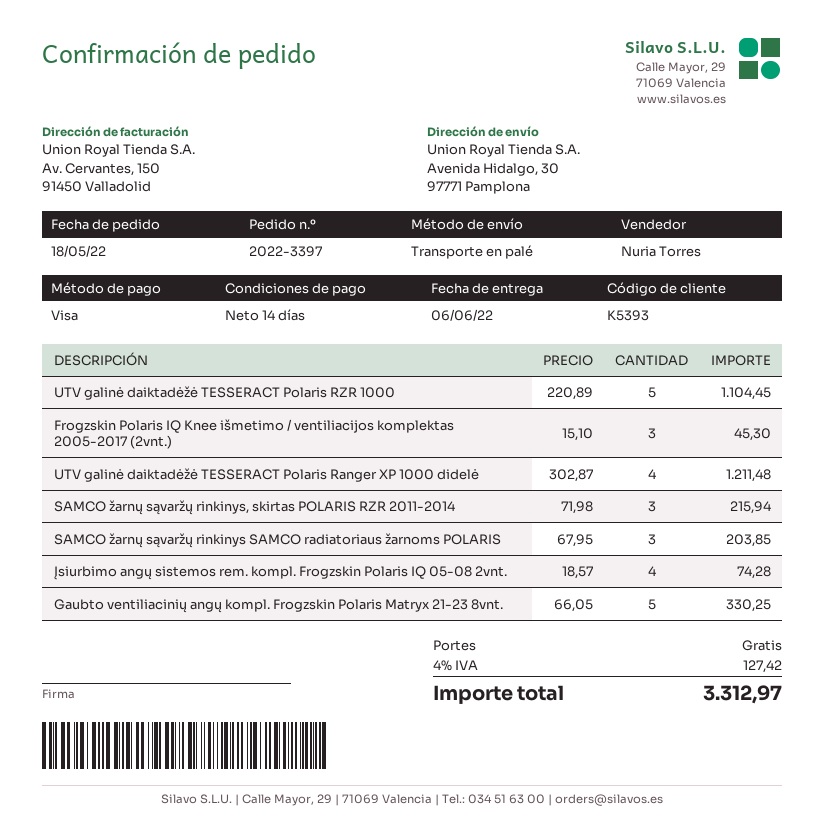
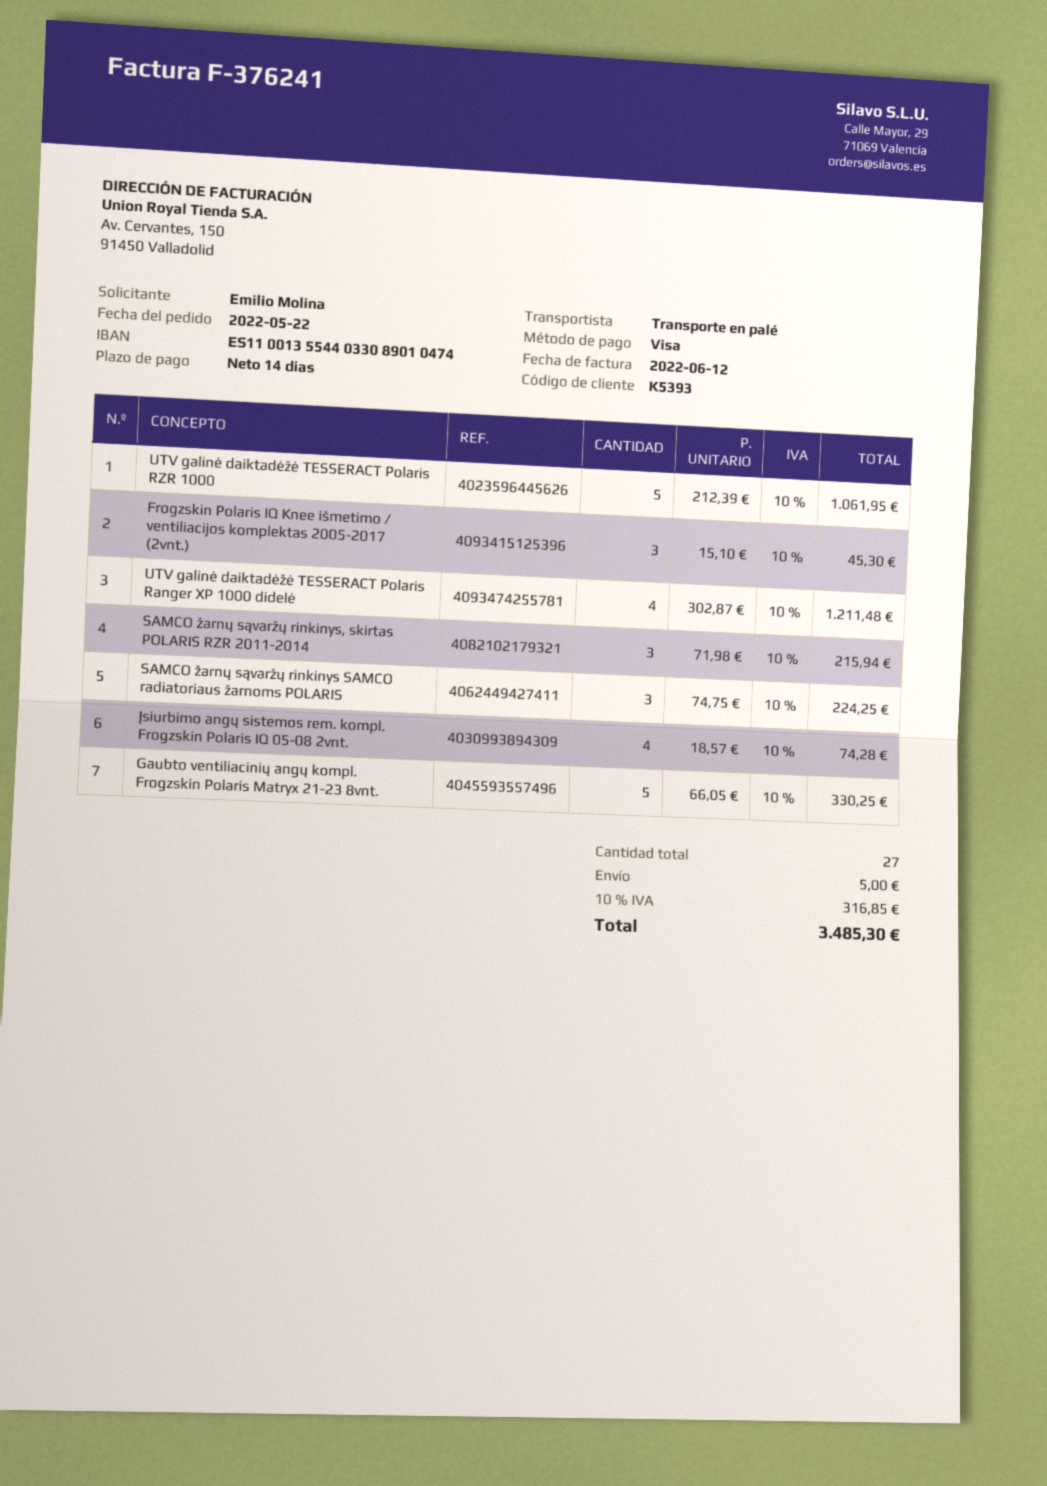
order date: 2022-05-18 -> 2022-05-22
UTV galinė daiktadėžė TESSERACT Polaris RZR 1000: 5 x 220.89 = 1104.45 -> 5 x 212.39 = 1061.95
SAMCO žarnų sąvaržų rinkinys SAMCO radiatoriaus žarnoms POLARIS: 3 x 67.95 = 203.85 -> 3 x 74.75 = 224.25
shipping: 0.00 -> 5.00
tax: 4% = 127.42 -> 10% = 316.85
total: 3312.97 -> 3485.30

